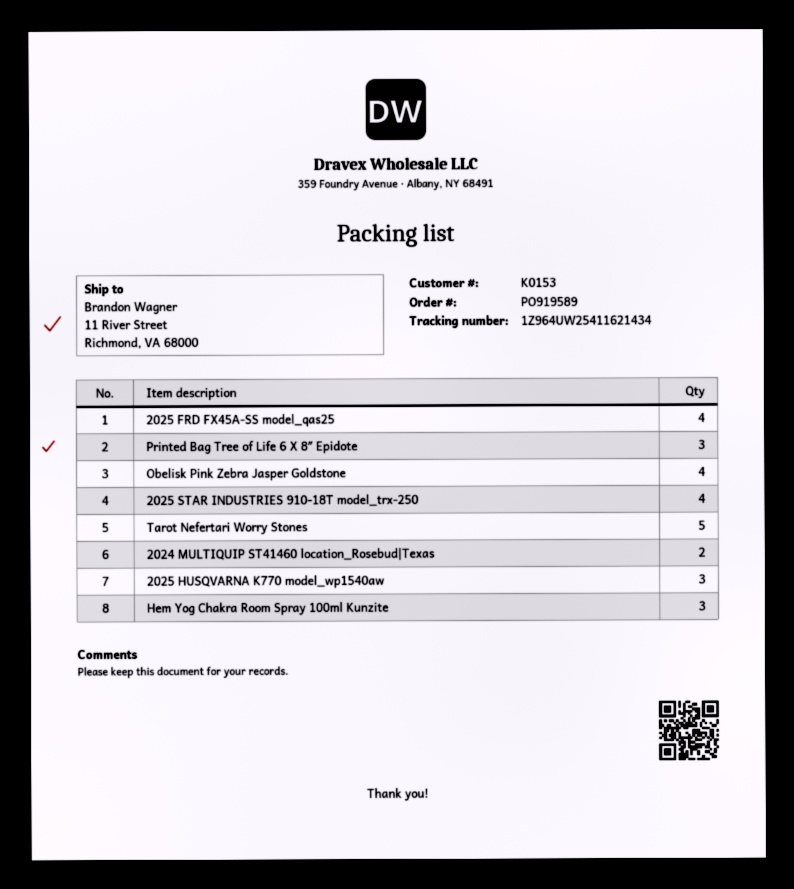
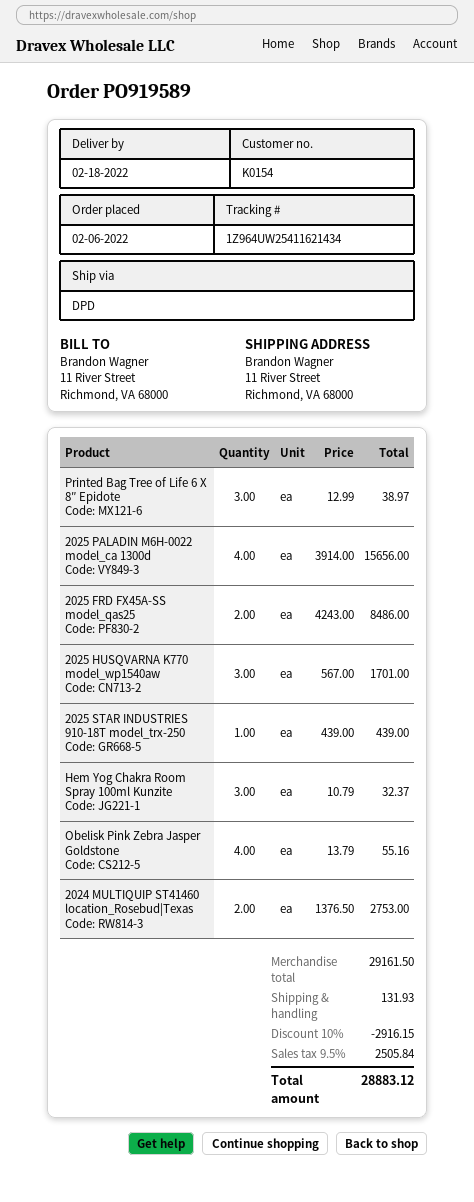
customer number: K0153 -> K0154
2025 FRD FX45A-SS model_qas25: 4 -> 2
2025 STAR INDUSTRIES 910-18T model_trx-250: 4 -> 1
Tarot Nefertari Worry Stones: 5 -> none
2025 PALADIN M6H-0022 model_ca 1300d: none -> 4

